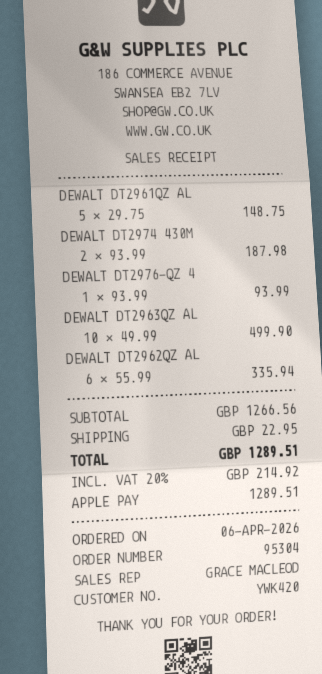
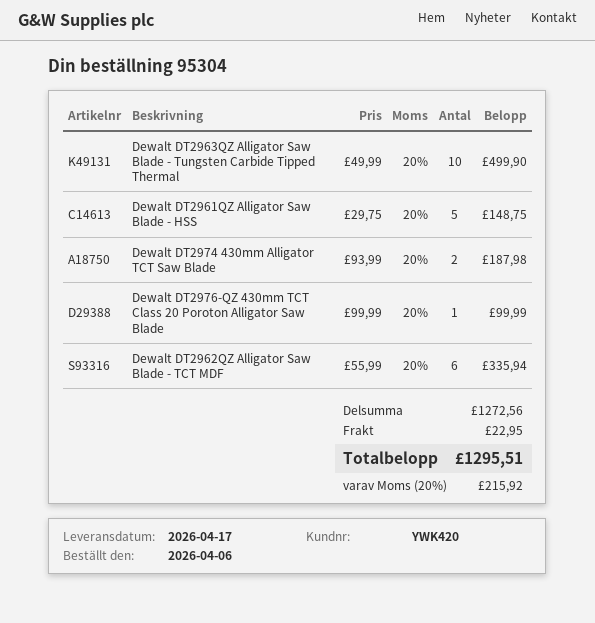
DEWALT DT2976-QZ 4: 1 x 93.99 = 93.99 -> 1 x 99.99 = 99.99
subtotal: 1266.56 -> 1272.56
tax: 20% = 214.92 -> 20% = 215.92
total: 1289.51 -> 1295.51

